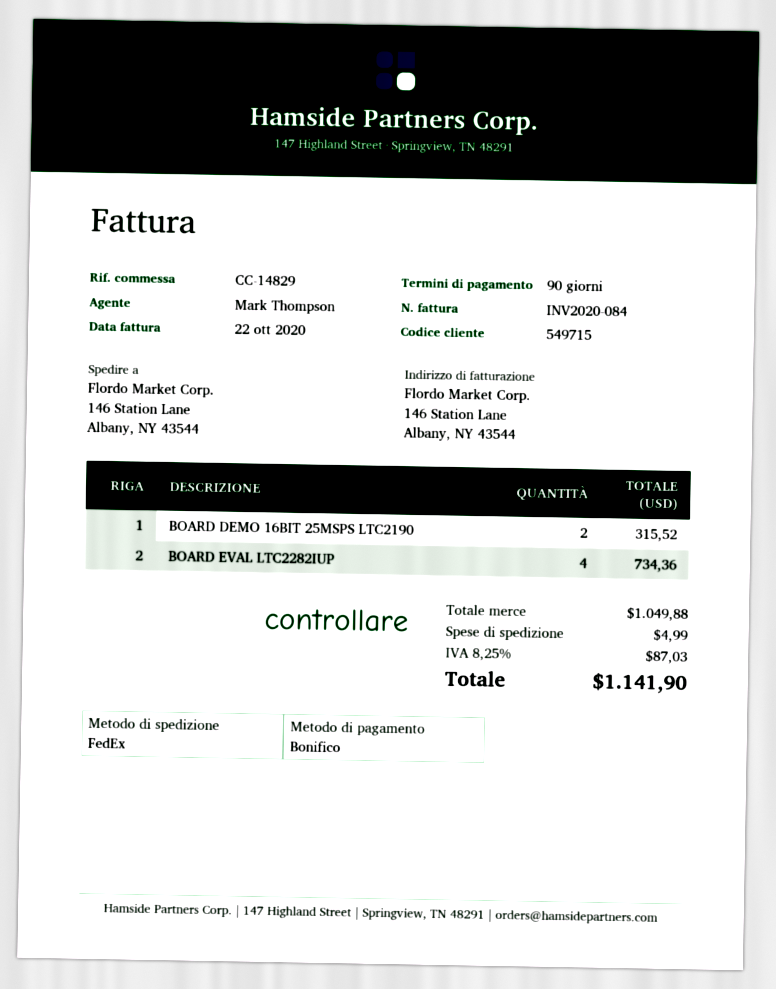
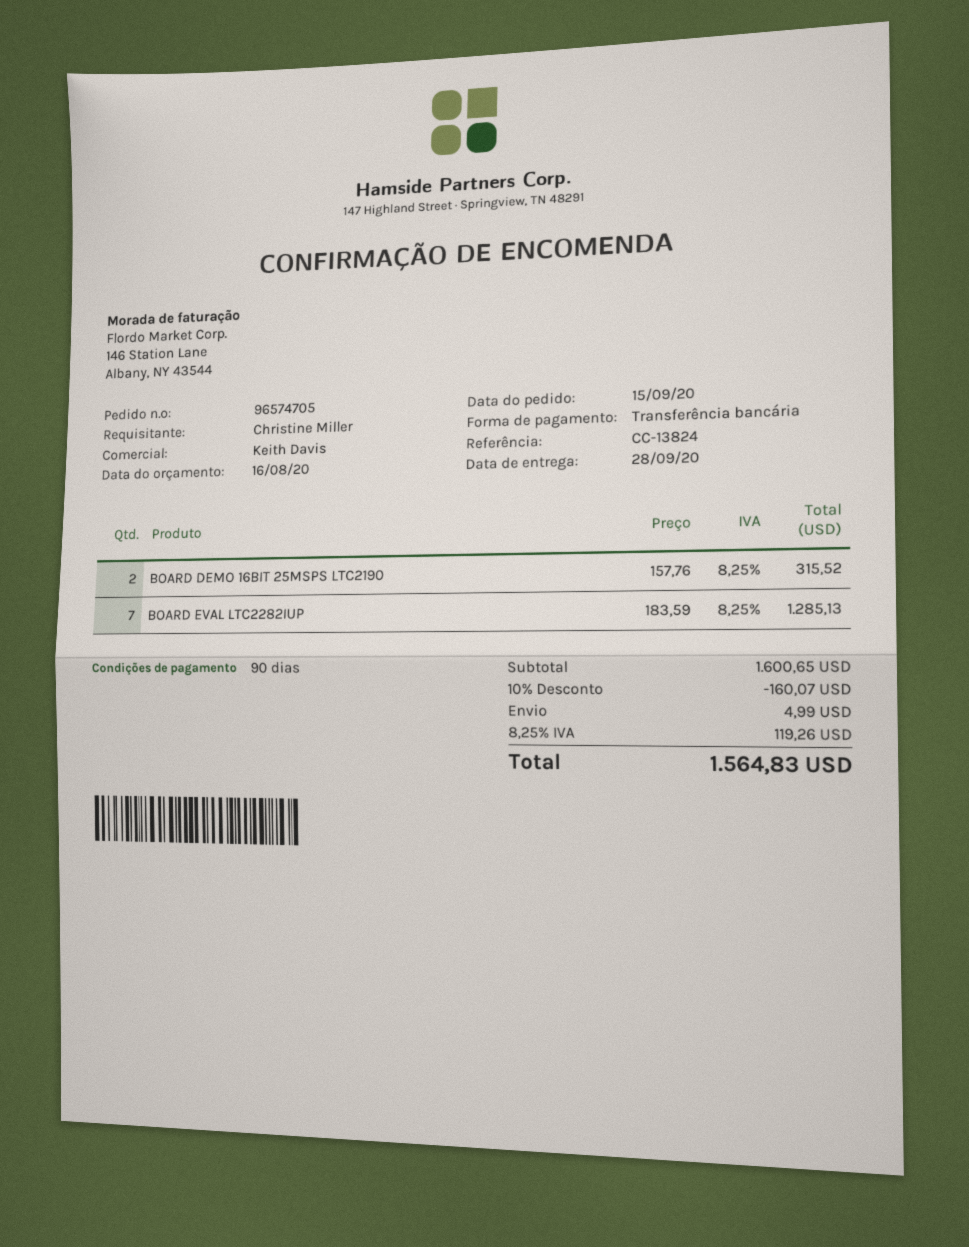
reference: CC-14829 -> CC-13824
sales rep: Mark Thompson -> Keith Davis
BOARD EVAL LTC2282IUP: 4 for 734.36 -> 7 for 1285.13
subtotal: 1049.88 -> 1600.65
discount: none -> 10% = 160.07
tax: 8.25% = 87.03 -> 8.25% = 119.26
total: 1141.90 -> 1564.83

